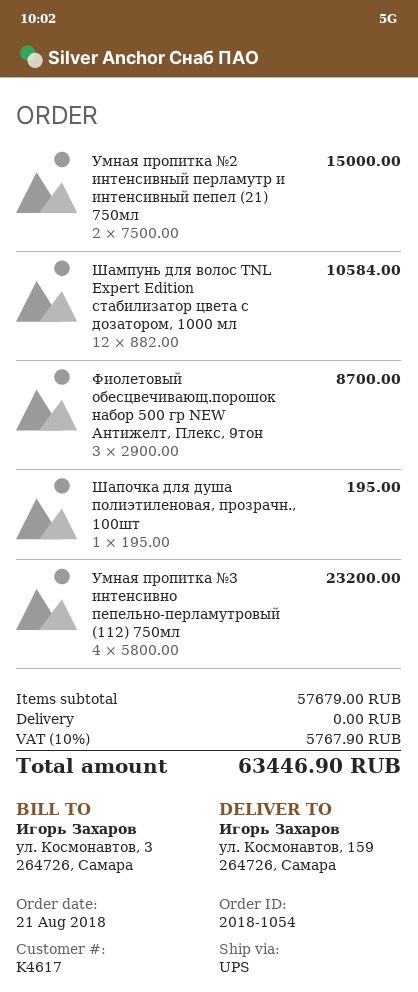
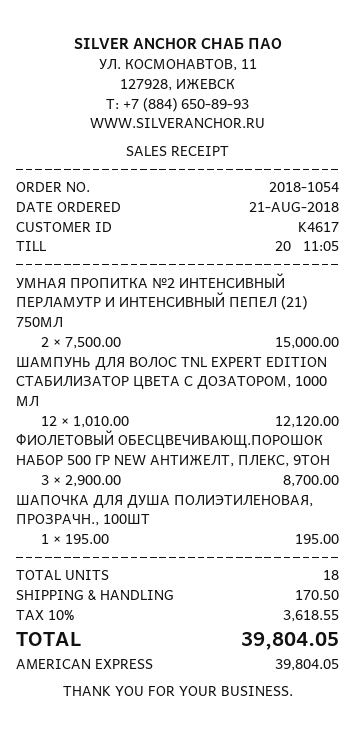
Шампунь для волос TNL Expert Edition стабилизатор цвета с дозатором, 1000 мл: 12 x 882.00 = 10584.00 -> 12 x 1010.00 = 12120.00
Умная пропитка №3 интенсивно пепельно-перламутровый (112) 750мл: 4 x 5800.00 = 23200.00 -> none
shipping: 0.00 -> 170.50
tax: 10% = 5767.90 -> 10% = 3618.55
total: 63446.90 -> 39804.05

